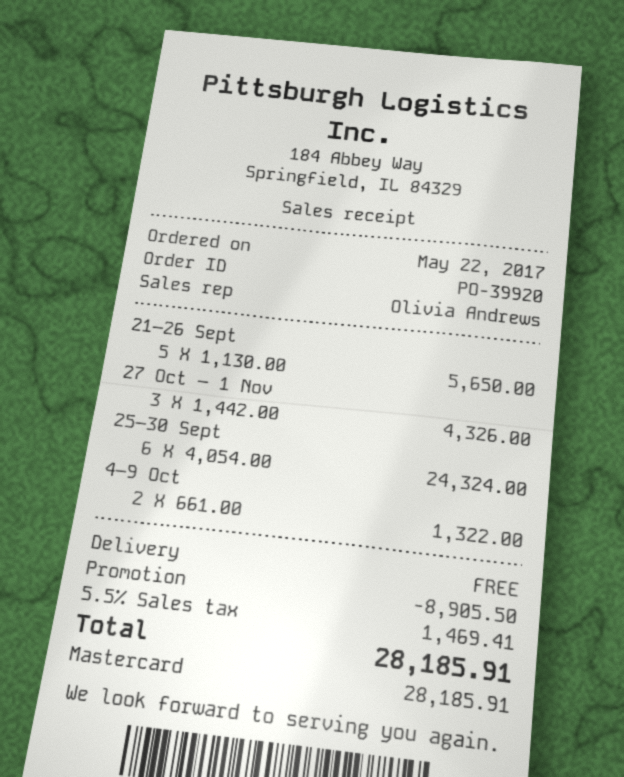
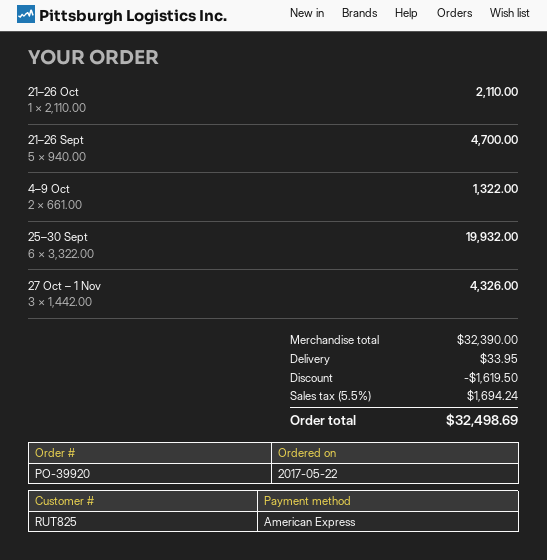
payment method: Mastercard -> American Express
21–26 Sept: 5 x 1130.00 = 5650.00 -> 5 x 940.00 = 4700.00
25–30 Sept: 6 x 4054.00 = 24324.00 -> 6 x 3322.00 = 19932.00
21–26 Oct: none -> 1 x 2110.00 = 2110.00
discount: 8905.50 -> 1619.50
shipping: 0.00 -> 33.95
tax: 5.5% = 1469.41 -> 5.5% = 1694.24
total: 28185.91 -> 32498.69

